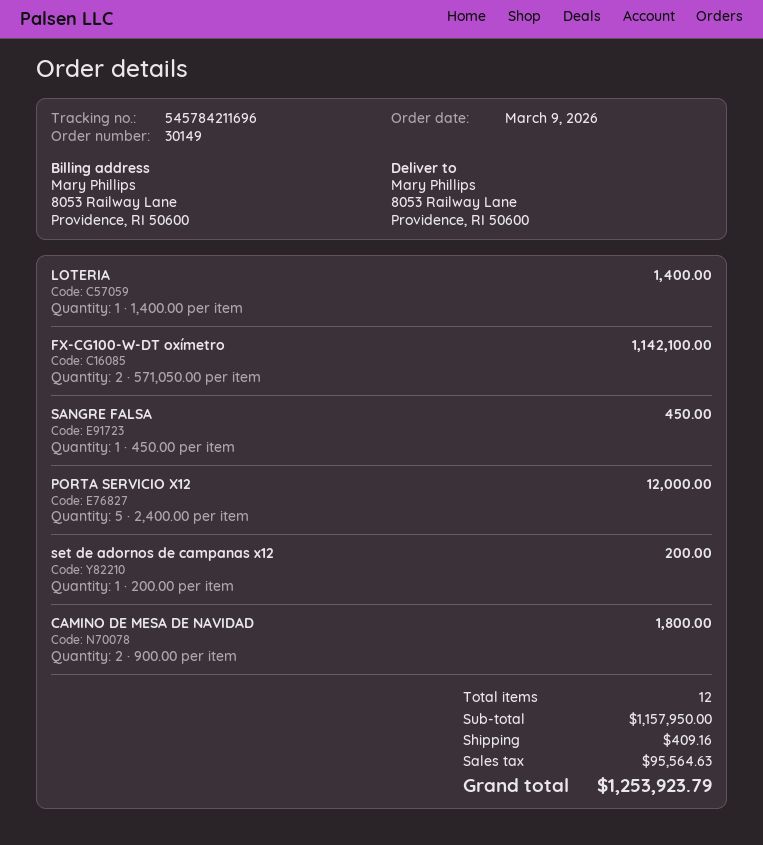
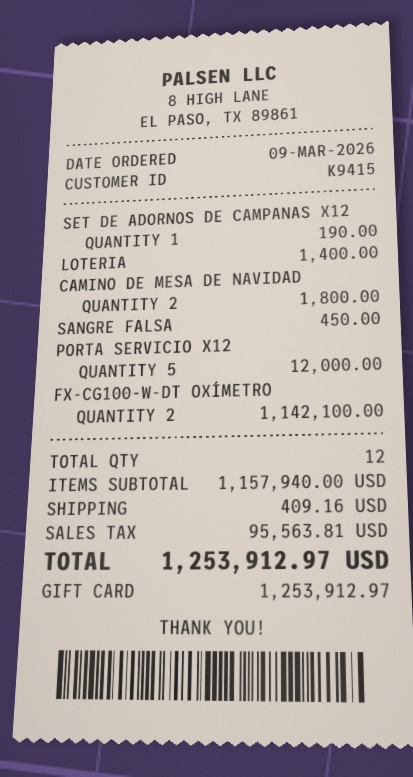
set de adornos de campanas x12: 1 for 200.00 -> 1 for 190.00
subtotal: 1157950.00 -> 1157940.00
tax: 95564.63 -> 95563.81
total: 1253923.79 -> 1253912.97

